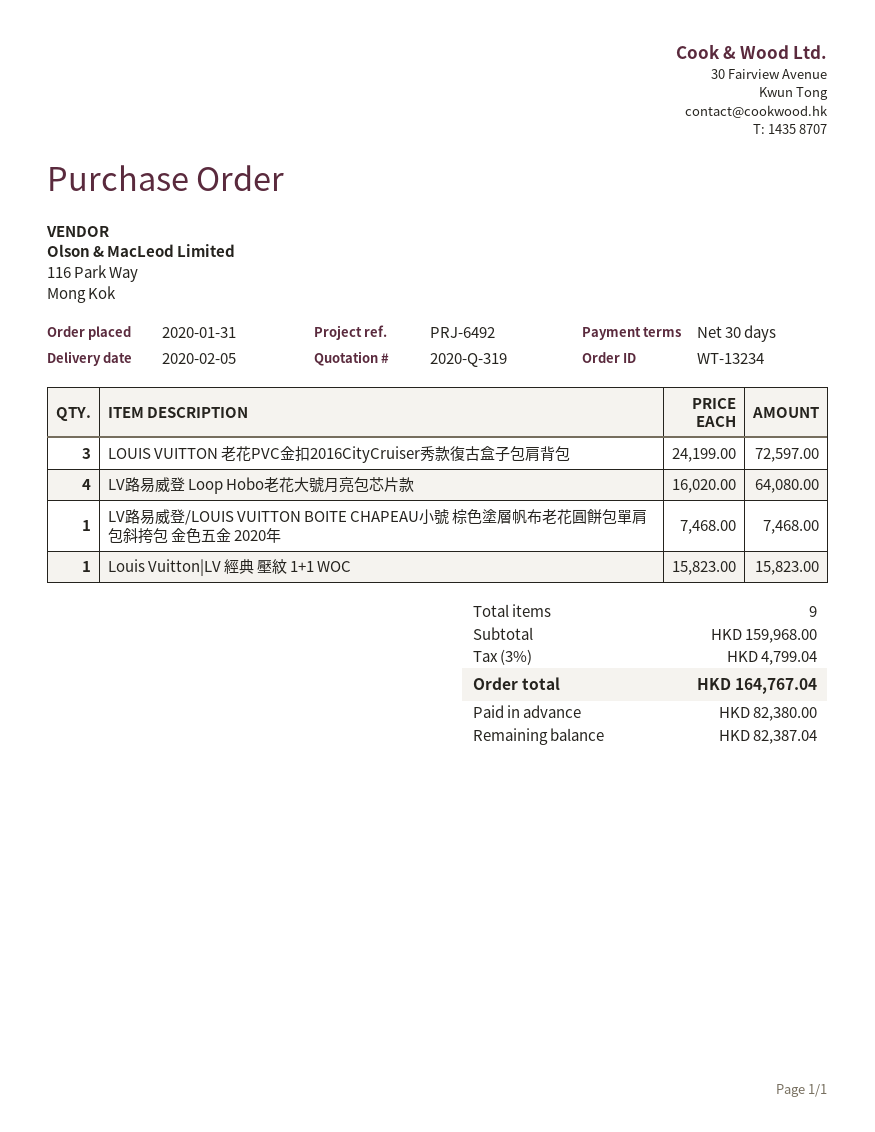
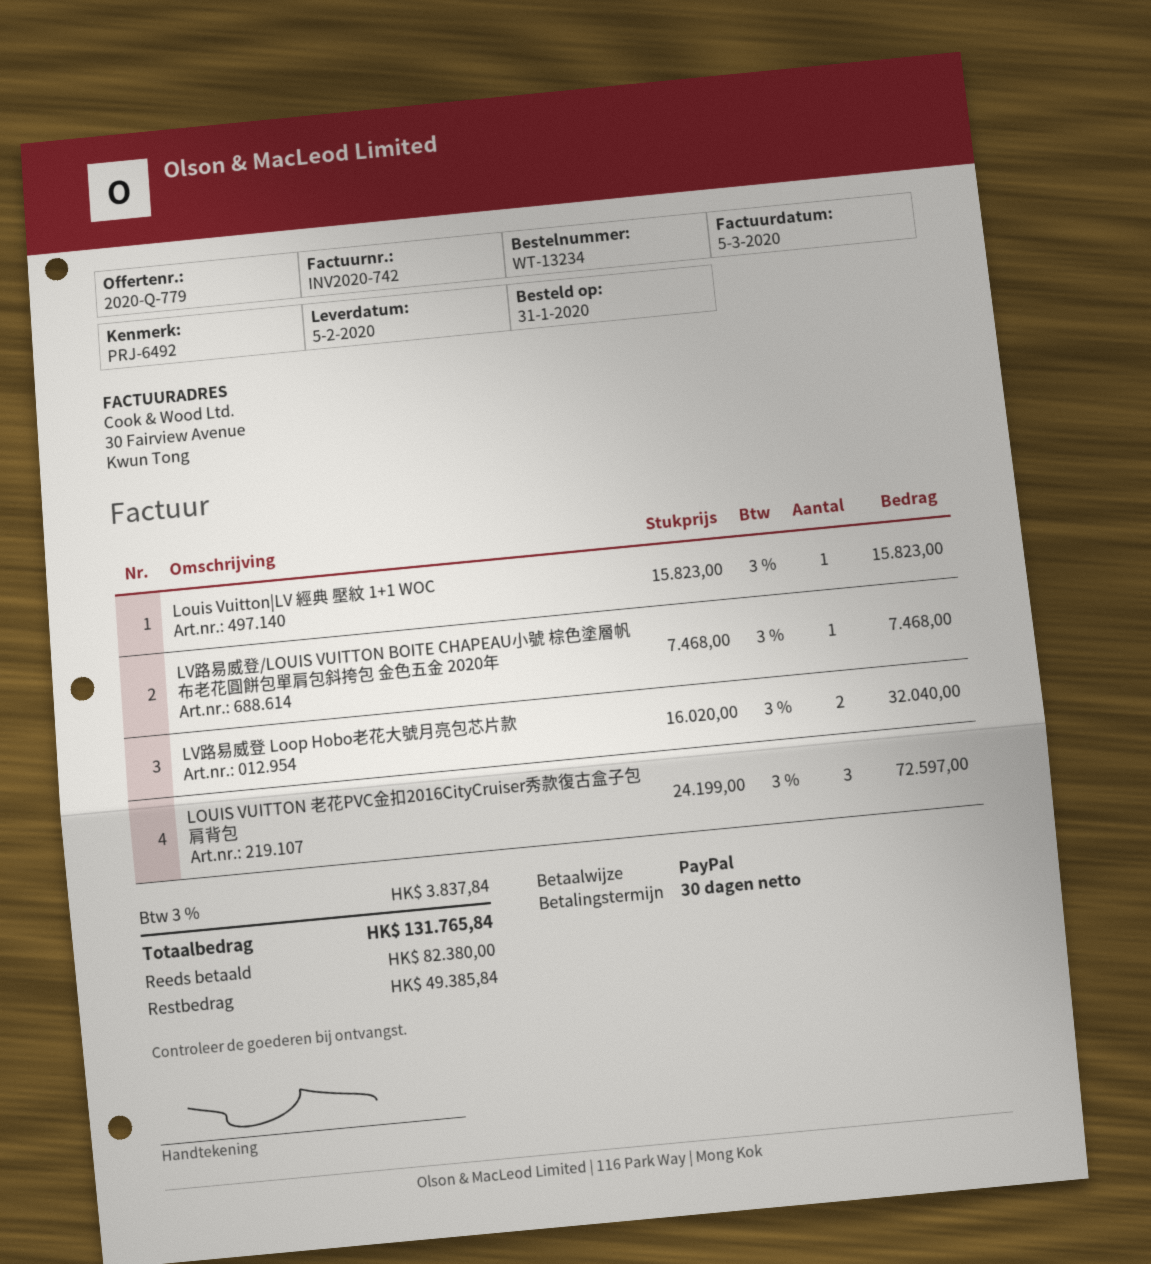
quote number: 2020-Q-319 -> 2020-Q-779
LV路易威登 Loop Hobo老花大號月亮包芯片款: 4 x 16020.00 = 64080.00 -> 2 x 16020.00 = 32040.00
tax: 3% = 4799.04 -> 3% = 3837.84
total: 164767.04 -> 131765.84
balance: 82387.04 -> 49385.84

